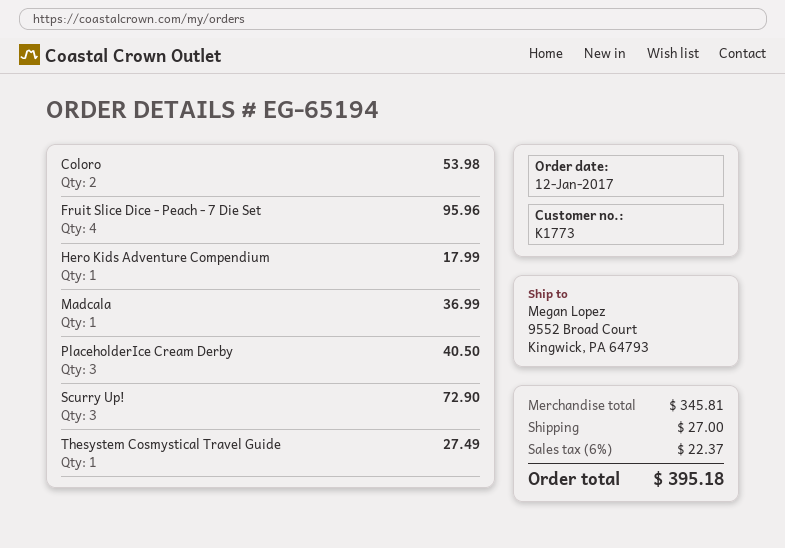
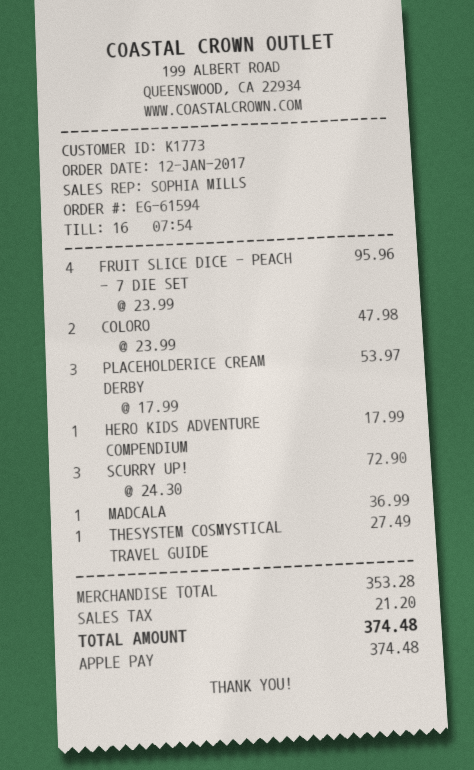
order number: EG-65194 -> EG-61594
Coloro: 2 for 53.98 -> 2 for 47.98
PlaceholderIce Cream Derby: 3 for 40.50 -> 3 for 53.97
subtotal: 345.81 -> 353.28
shipping: 27.00 -> none
tax: 22.37 -> 21.20
total: 395.18 -> 374.48

